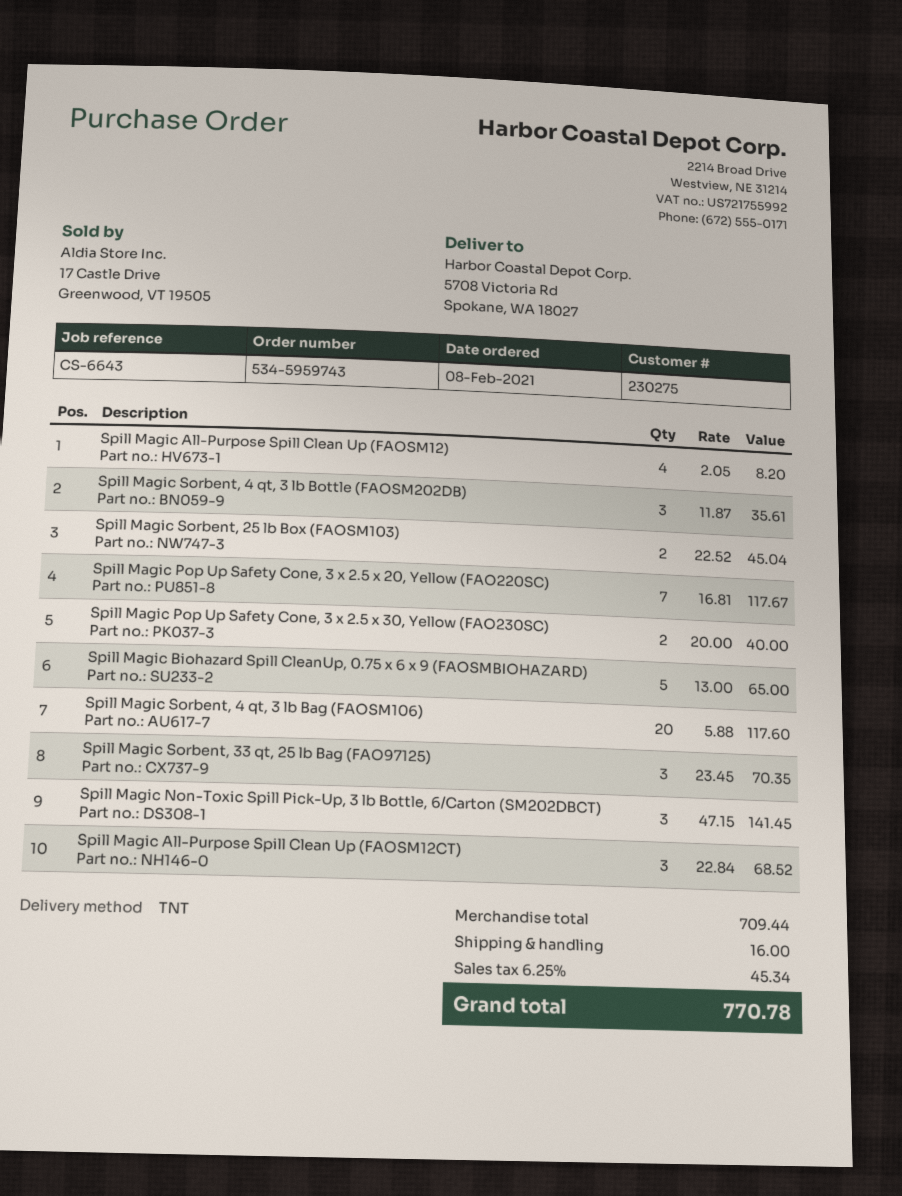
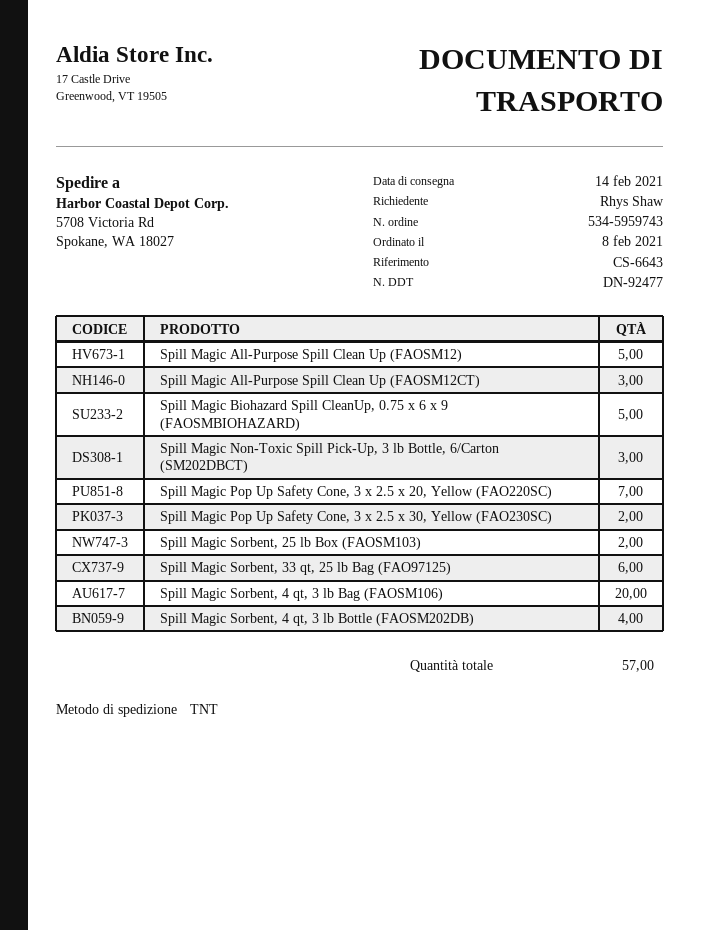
Spill Magic All-Purpose Spill Clean Up (FAOSM12): 4 -> 5
Spill Magic Sorbent, 4 qt, 3 lb Bottle (FAOSM202DB): 3 -> 4
Spill Magic Sorbent, 33 qt, 25 lb Bag (FAO97125): 3 -> 6

